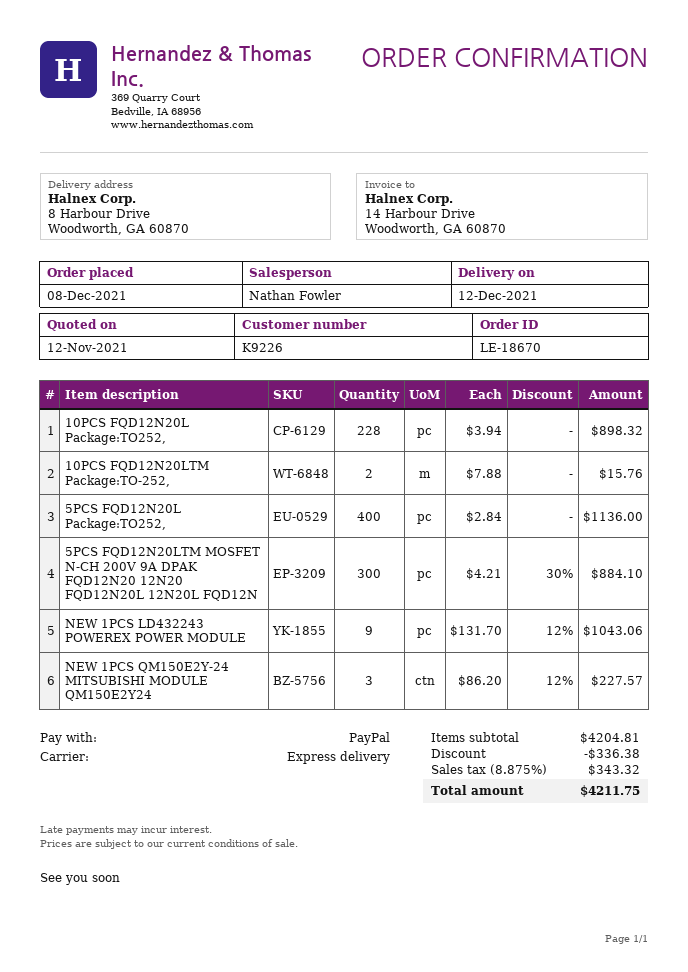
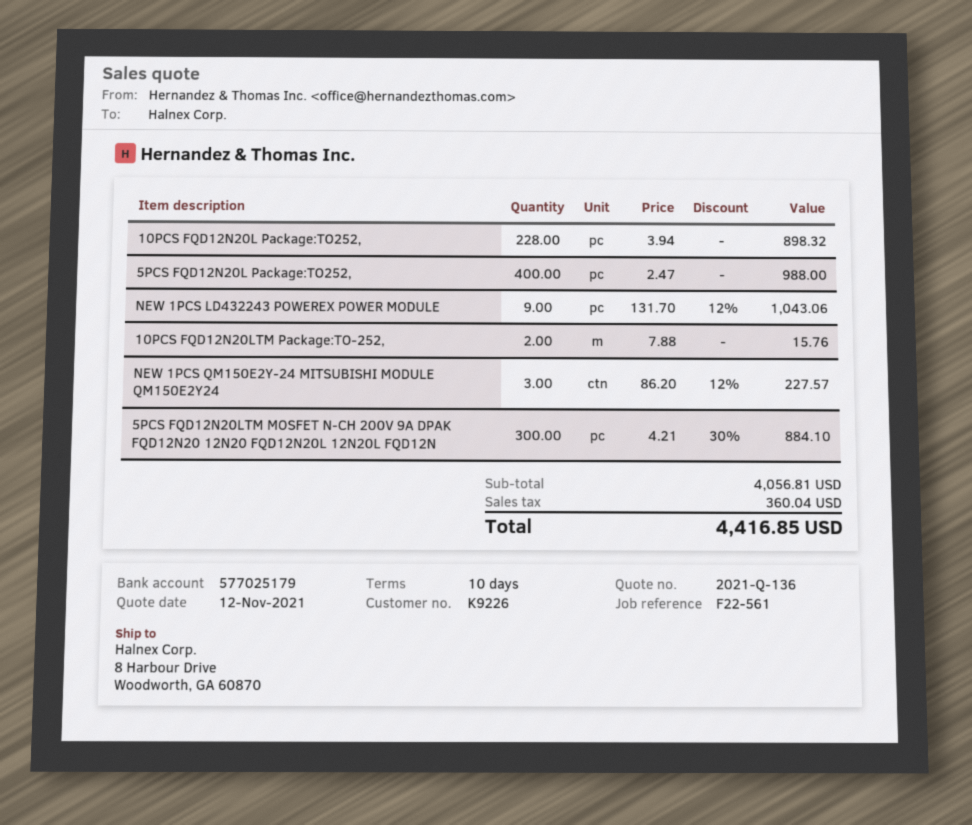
5PCS FQD12N20L Package:TO252,: 400 x 2.84 = 1136.00 -> 400 x 2.47 = 988.00
subtotal: 4204.81 -> 4056.81
discount: 336.38 -> none
tax: 343.32 -> 360.04
total: 4211.75 -> 4416.85

